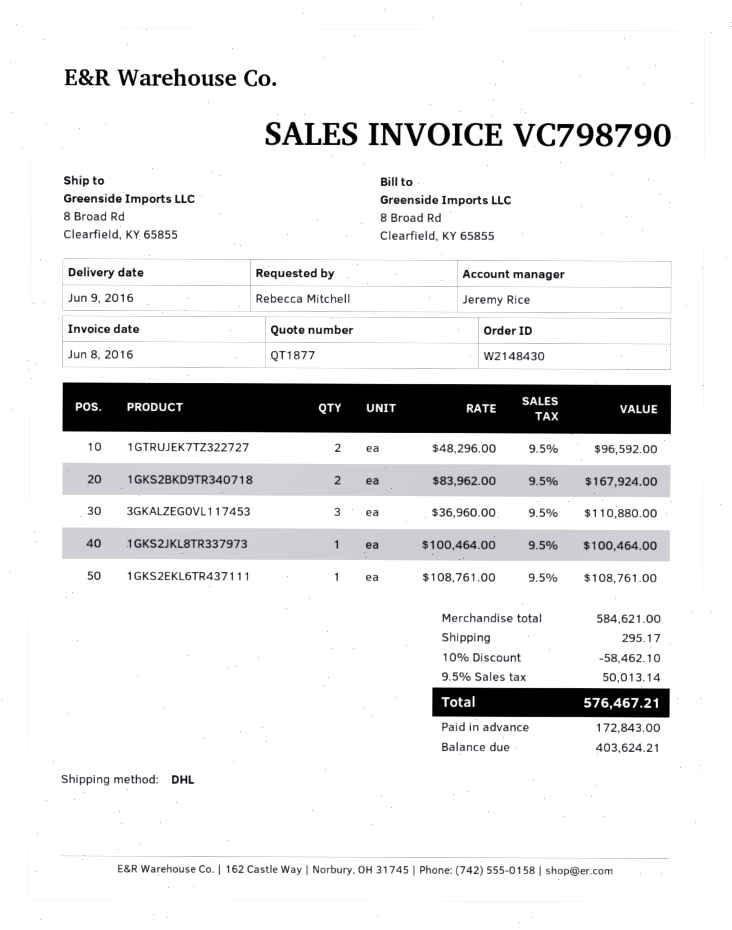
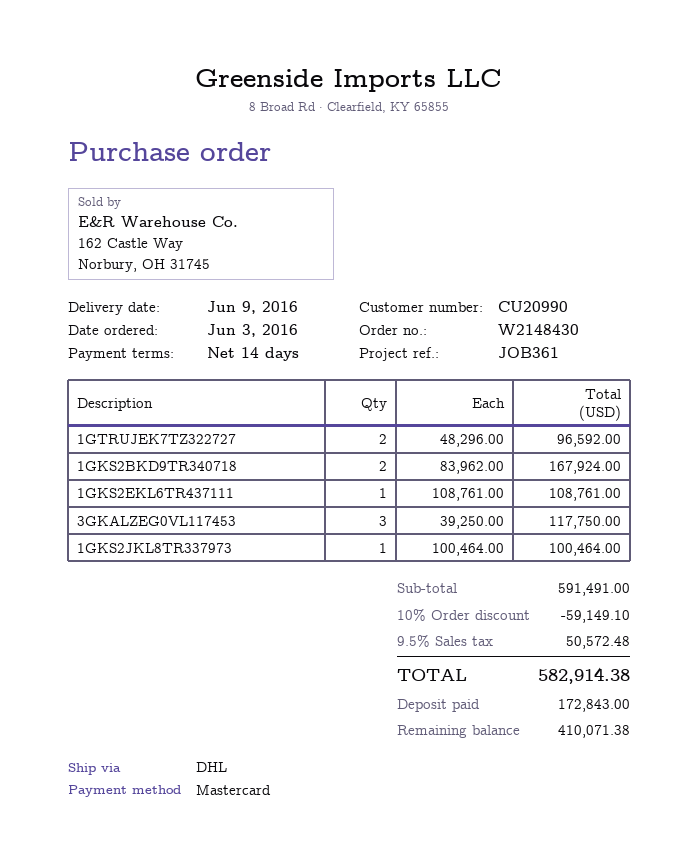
3GKALZEG0VL117453: 3 x 36960.00 = 110880.00 -> 3 x 39250.00 = 117750.00
subtotal: 584621.00 -> 591491.00
discount: 10% = 58462.10 -> 10% = 59149.10
shipping: 295.17 -> none
tax: 9.5% = 50013.14 -> 9.5% = 50572.48
total: 576467.21 -> 582914.38
balance: 403624.21 -> 410071.38

